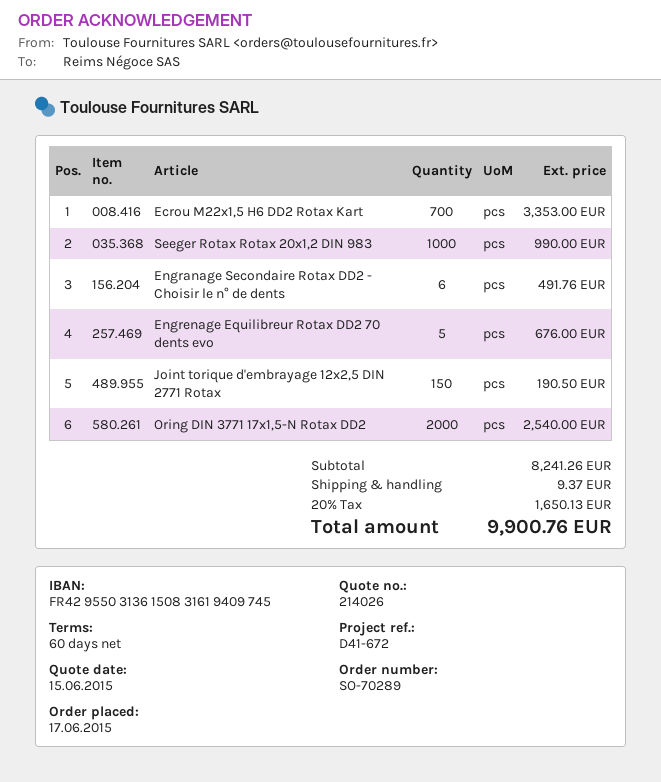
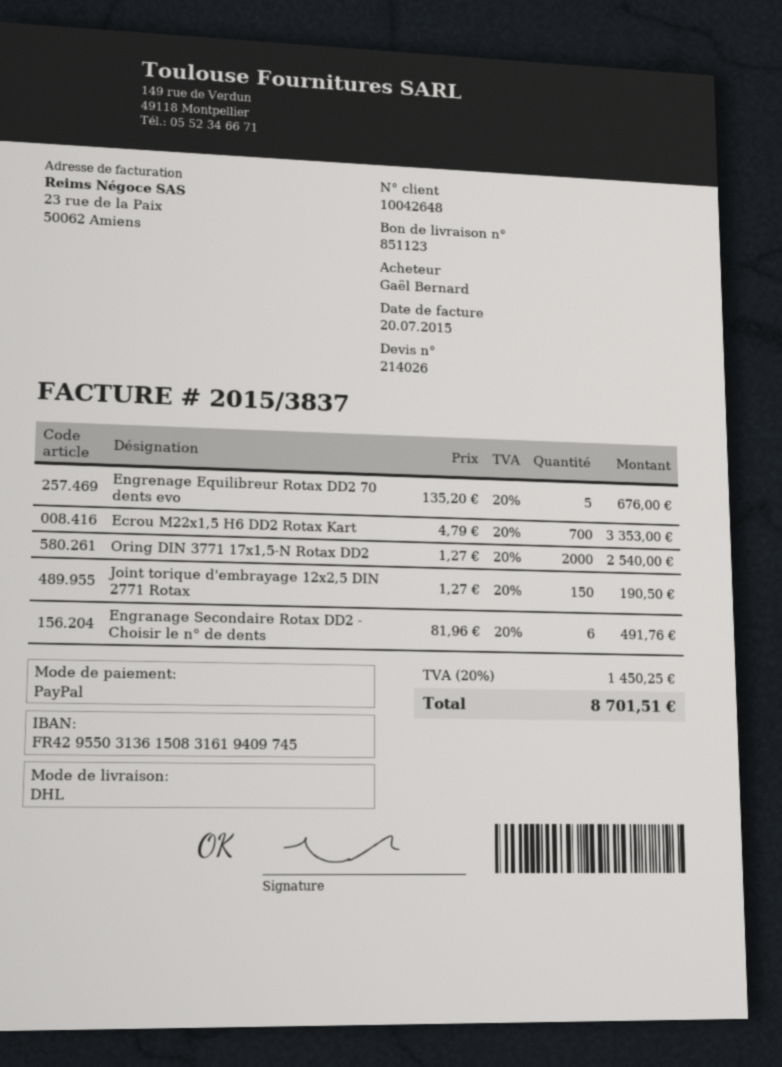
Seeger Rotax Rotax 20x1,2 DIN 983: 1000 for 990.00 -> none
shipping: 9.37 -> none
tax: 20% = 1650.13 -> 20% = 1450.25
total: 9900.76 -> 8701.51

